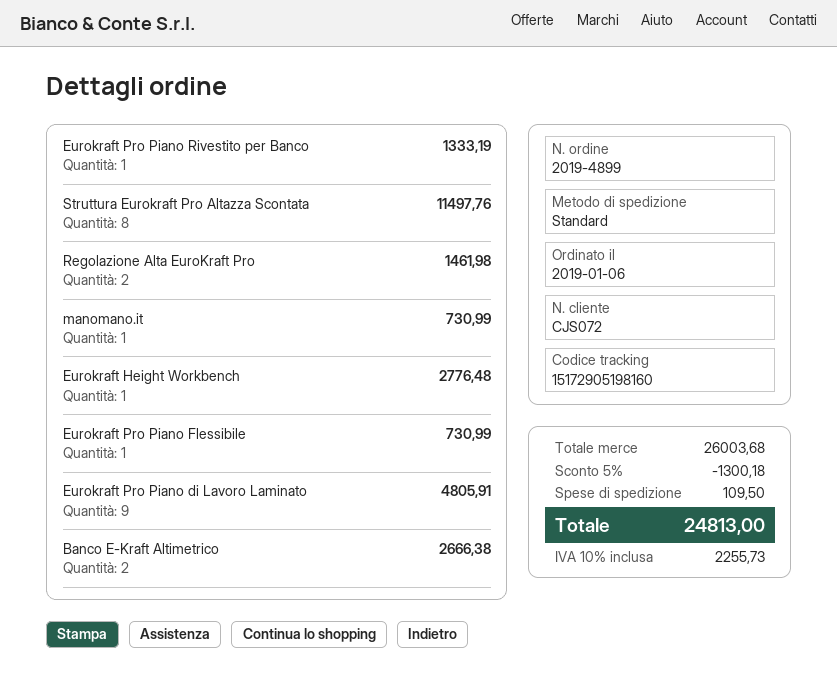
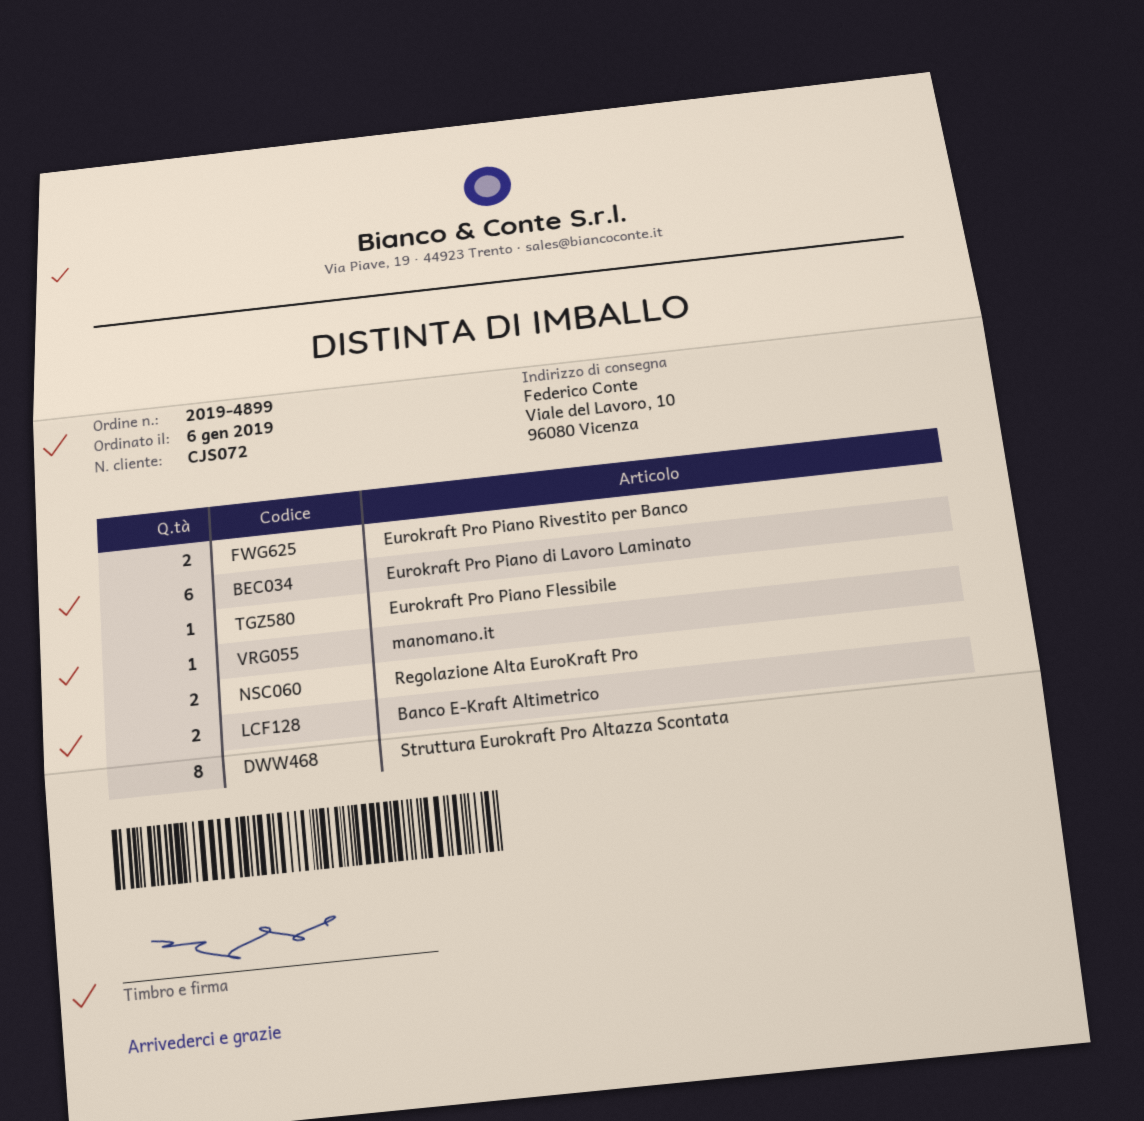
Eurokraft Pro Piano Rivestito per Banco: 1 -> 2
Eurokraft Height Workbench: 1 -> none
Eurokraft Pro Piano di Lavoro Laminato: 9 -> 6

